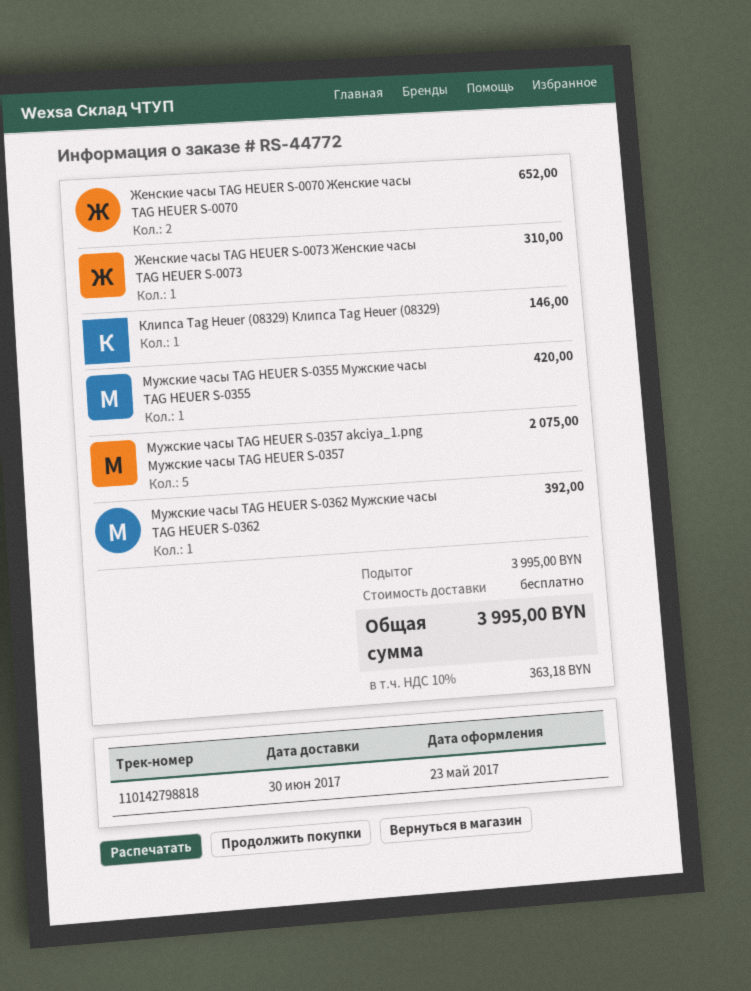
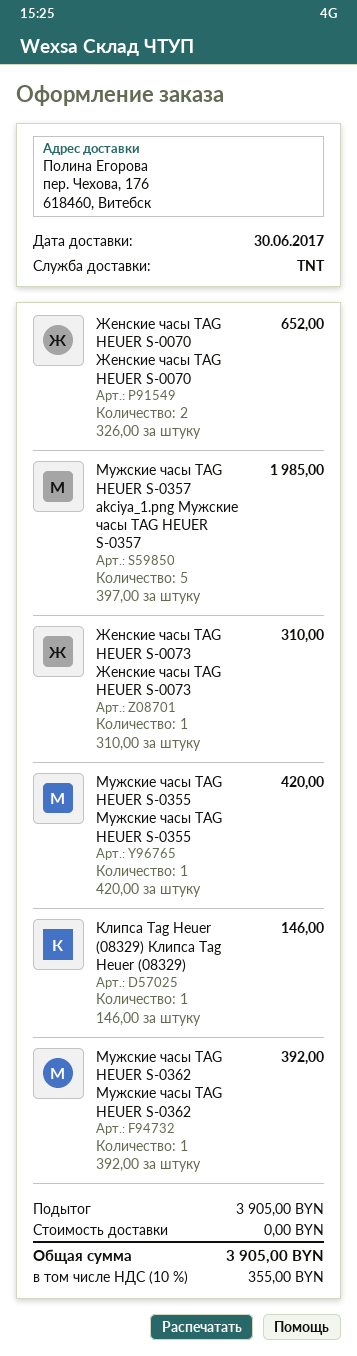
Мужские часы TAG HEUER S-0357 akciya_1.png Мужские часы TAG HEUER S-0357: 5 for 2075.00 -> 5 for 1985.00
subtotal: 3995.00 -> 3905.00
tax: 10% = 363.18 -> 10% = 355.00
total: 3995.00 -> 3905.00

